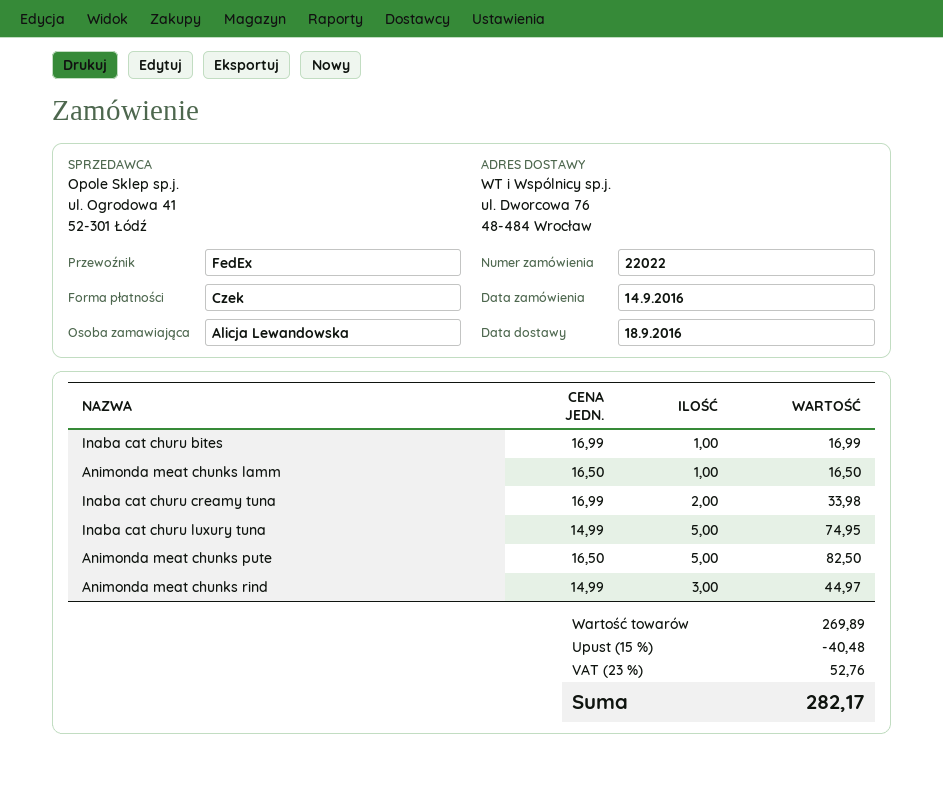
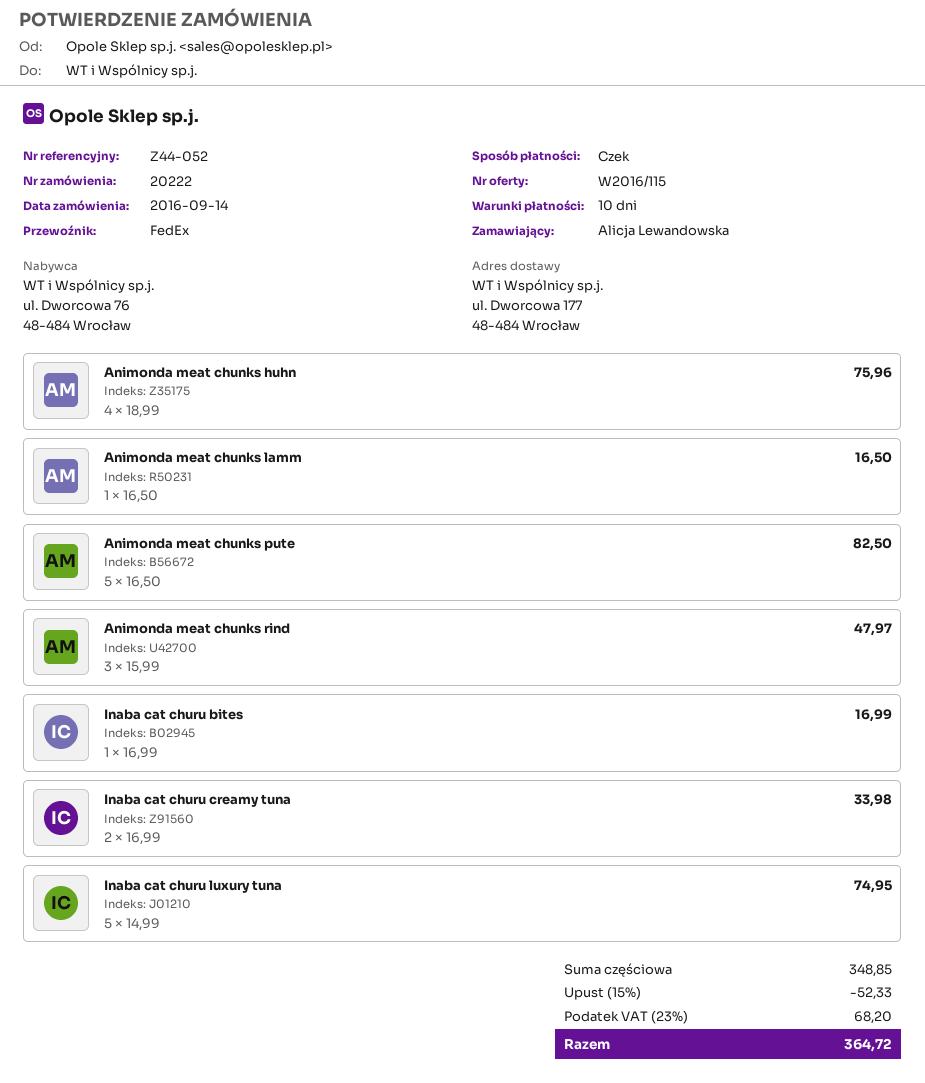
order number: 22022 -> 20222
ship to: ul. Dworcowa 76, 48-484 Wrocław -> ul. Dworcowa 177, 48-484 Wrocław
Animonda meat chunks rind: 3 x 14.99 = 44.97 -> 3 x 15.99 = 47.97
Animonda meat chunks huhn: none -> 4 x 18.99 = 75.96
subtotal: 269.89 -> 348.85
discount: 15% = 40.48 -> 15% = 52.33
tax: 23% = 52.76 -> 23% = 68.20
total: 282.17 -> 364.72

